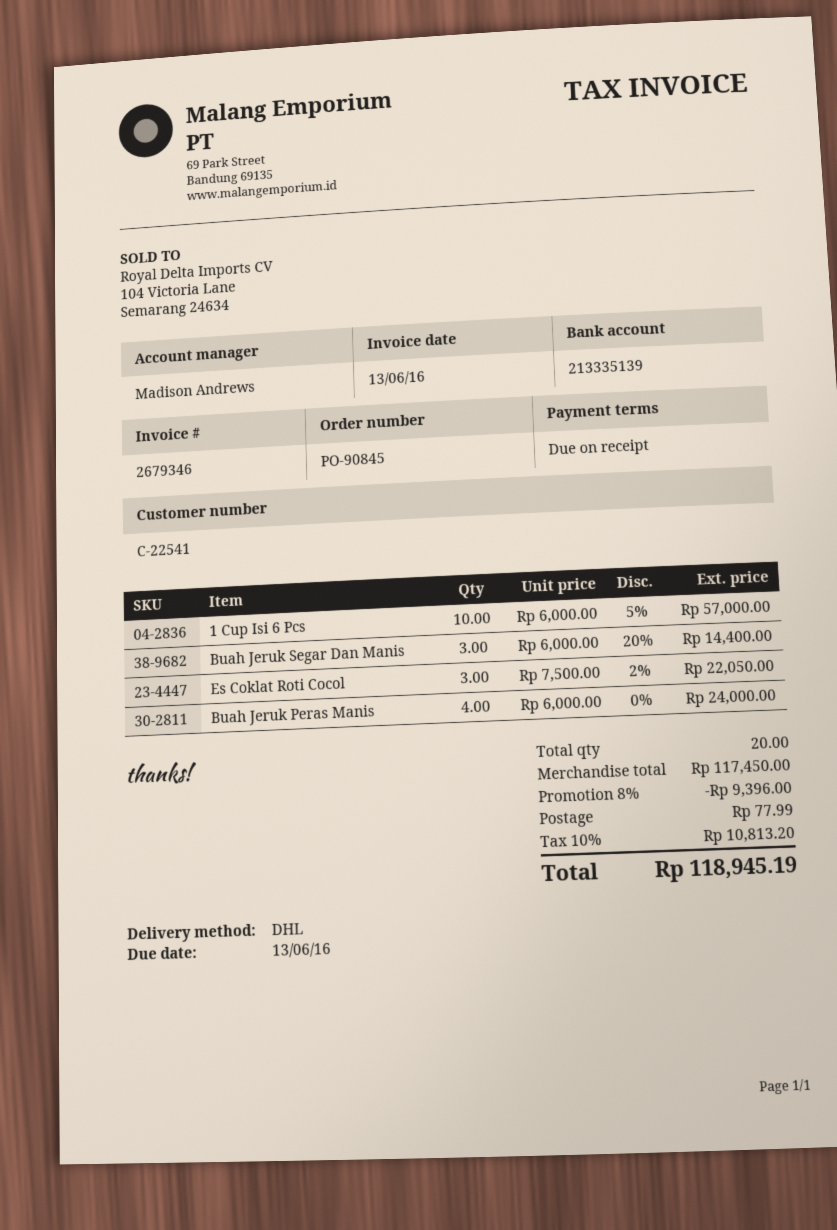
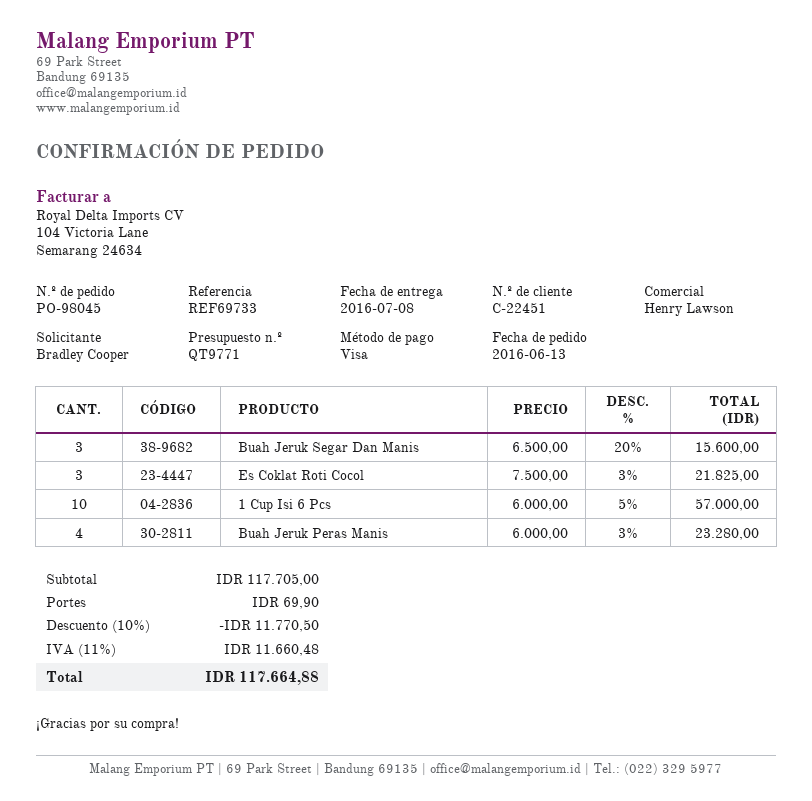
order number: PO-90845 -> PO-98045
customer number: C-22541 -> C-22451
sales rep: Madison Andrews -> Henry Lawson
Buah Jeruk Segar Dan Manis: 3 x 6000.00 - 20% = 14400.00 -> 3 x 6500.00 - 20% = 15600.00
Es Coklat Roti Cocol: 3 x 7500.00 - 2% = 22050.00 -> 3 x 7500.00 - 3% = 21825.00
Buah Jeruk Peras Manis: 4 x 6000.00 = 24000.00 -> 4 x 6000.00 - 3% = 23280.00
subtotal: 117450.00 -> 117705.00
discount: 8% = 9396.00 -> 10% = 11770.50
shipping: 77.99 -> 69.90
tax: 10% = 10813.20 -> 11% = 11660.48
total: 118945.19 -> 117664.88

